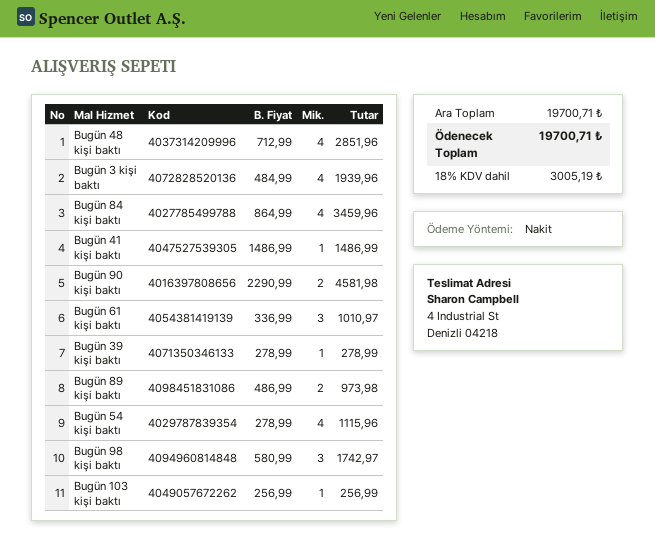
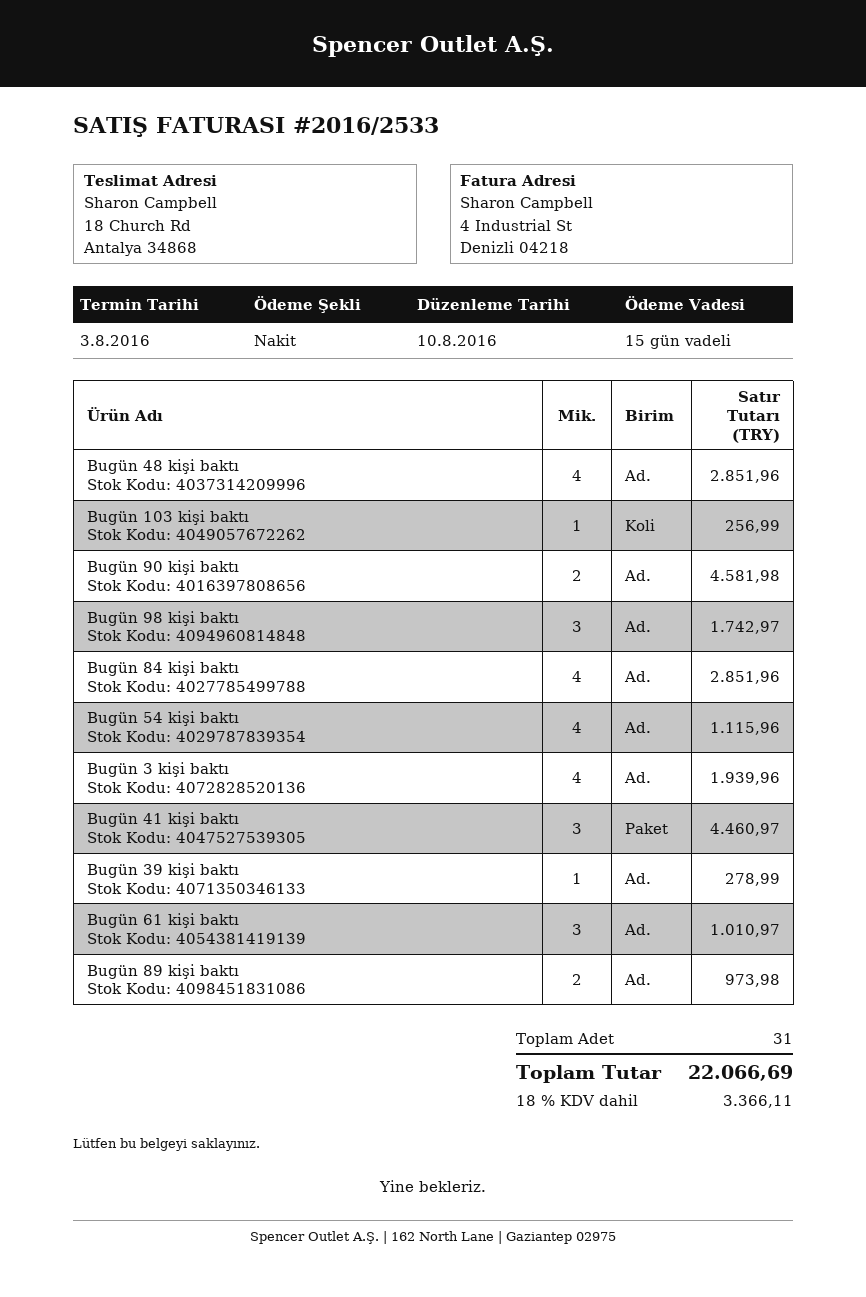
ship to: 4 Industrial St, Denizli 04218 -> 18 Church Rd, Antalya 34868
Bugün 84 kişi baktı: 4 for 3459.96 -> 4 for 2851.96
Bugün 41 kişi baktı: 1 for 1486.99 -> 3 for 4460.97
tax: 18% = 3005.19 -> 18% = 3366.11
total: 19700.71 -> 22066.69

